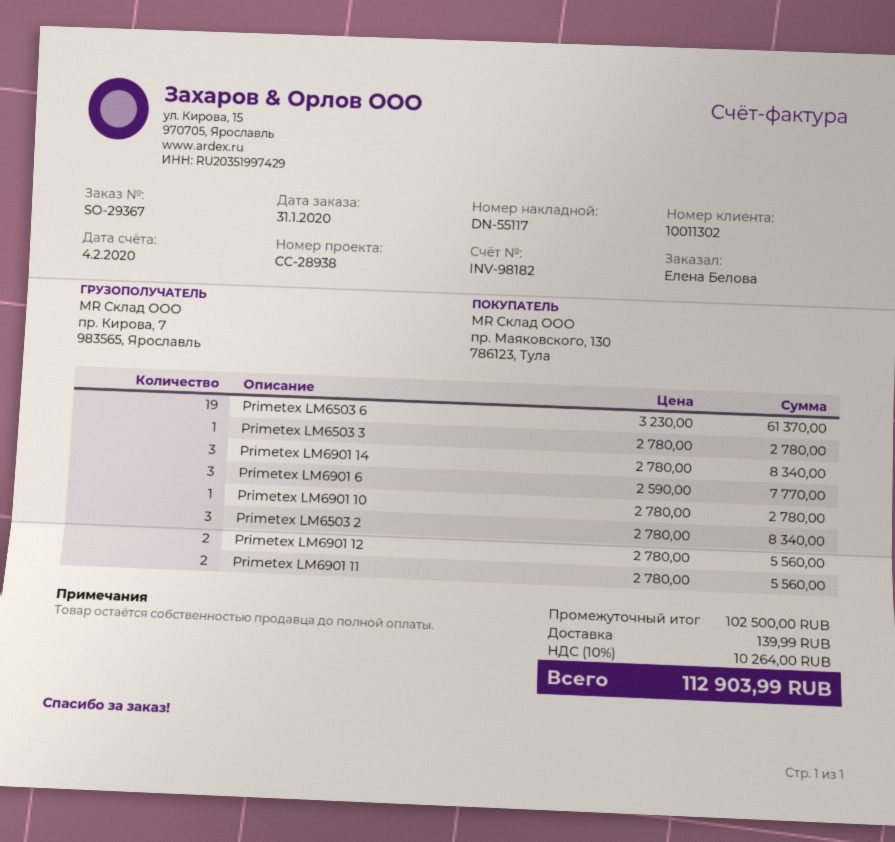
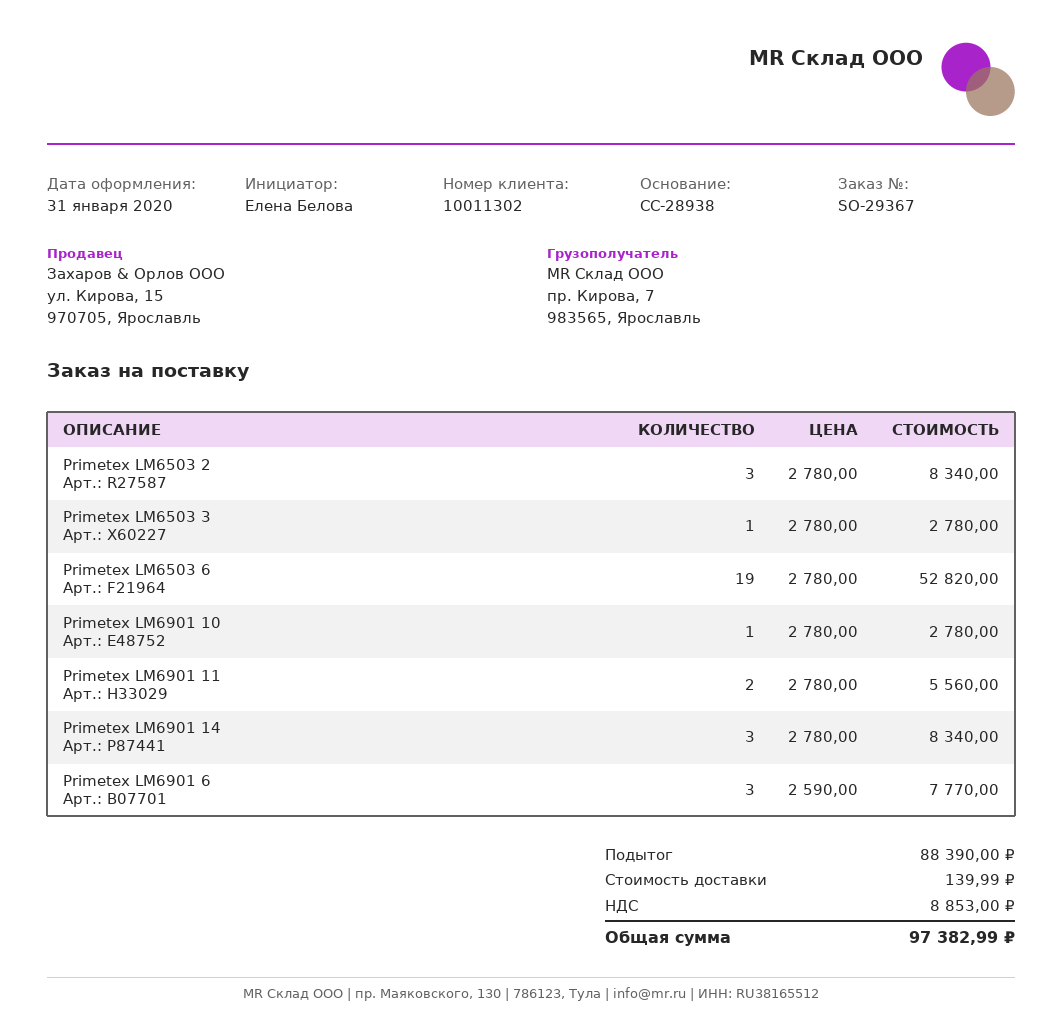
Primetex LM6503 6: 19 x 3230.00 = 61370.00 -> 19 x 2780.00 = 52820.00
Primetex LM6901 12: 2 x 2780.00 = 5560.00 -> none
subtotal: 102500.00 -> 88390.00
tax: 10264.00 -> 8853.00
total: 112903.99 -> 97382.99

